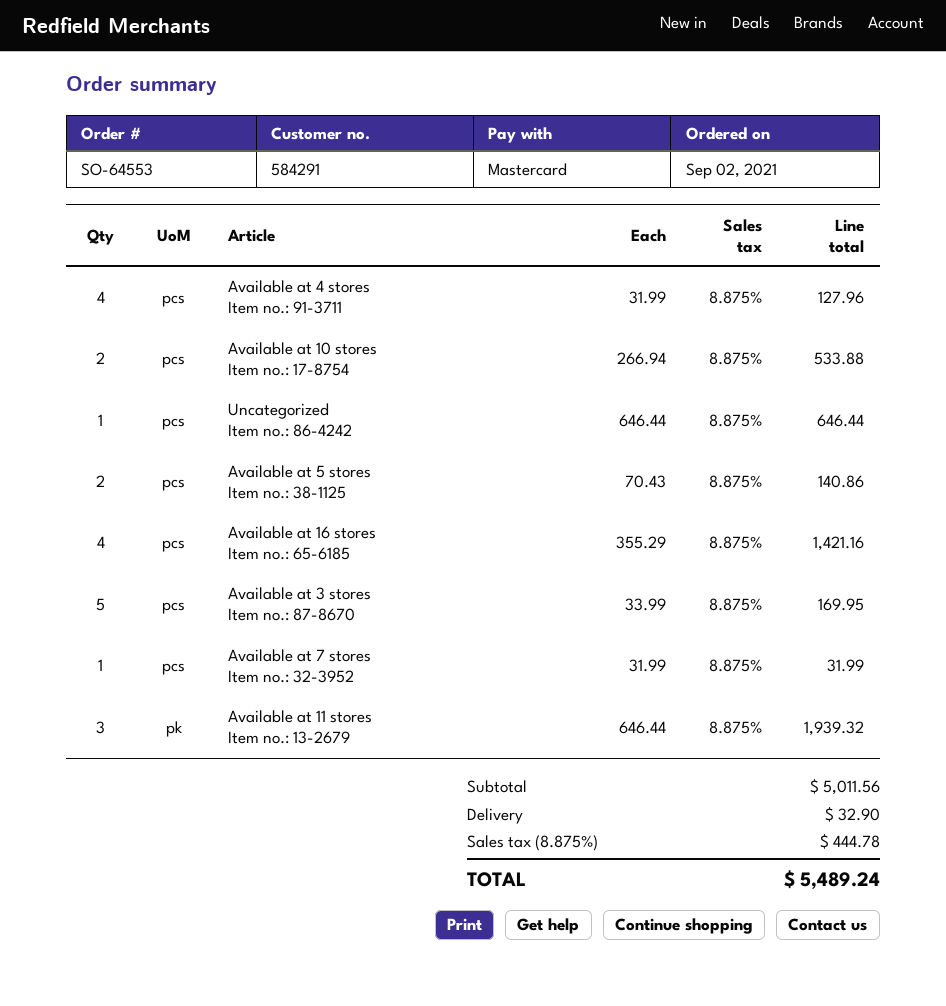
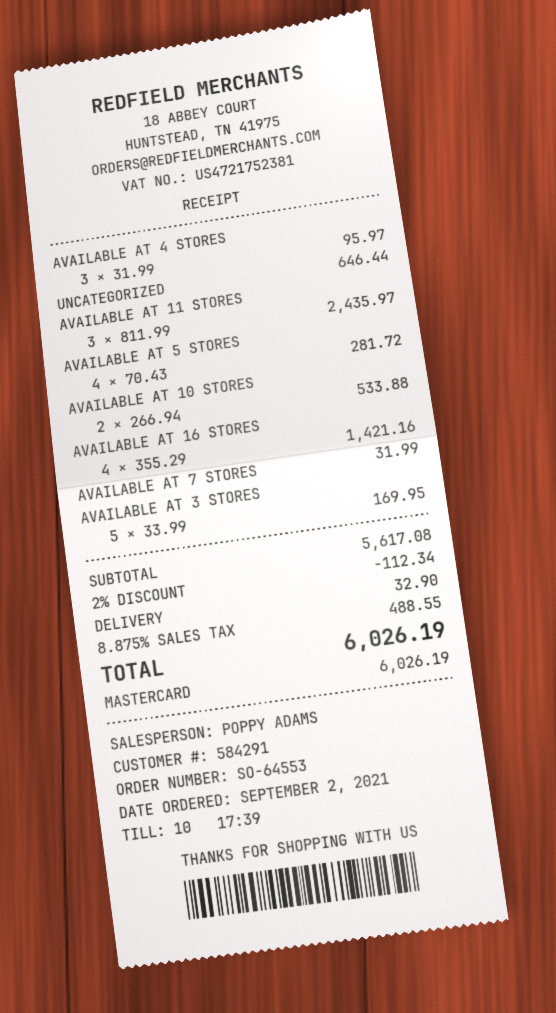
Available at 4 stores: 4 x 31.99 = 127.96 -> 3 x 31.99 = 95.97
Available at 5 stores: 2 x 70.43 = 140.86 -> 4 x 70.43 = 281.72
Available at 11 stores: 3 x 646.44 = 1939.32 -> 3 x 811.99 = 2435.97
subtotal: 5011.56 -> 5617.08
discount: none -> 2% = 112.34
tax: 8.875% = 444.78 -> 8.875% = 488.55
total: 5489.24 -> 6026.19

